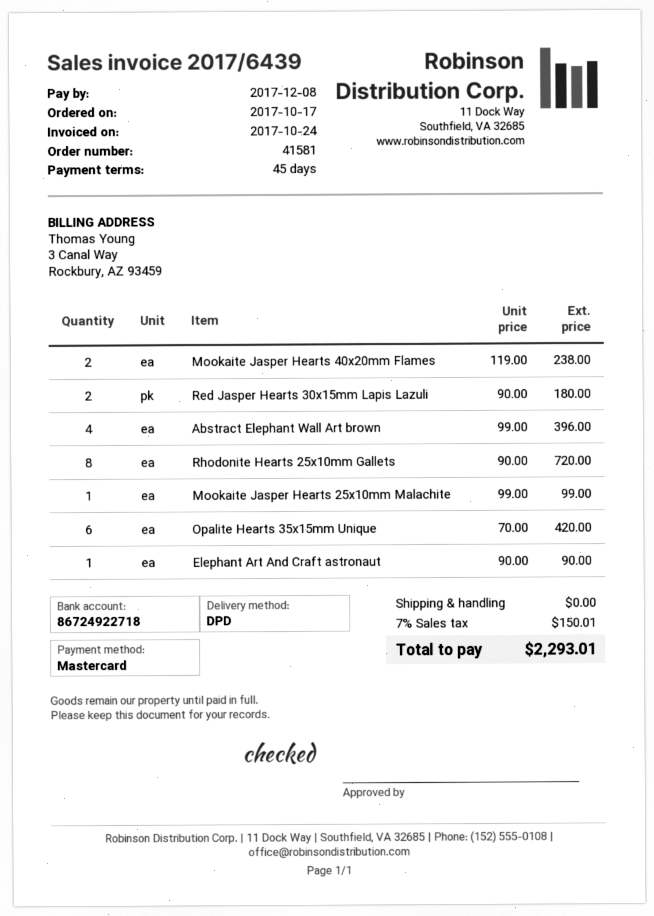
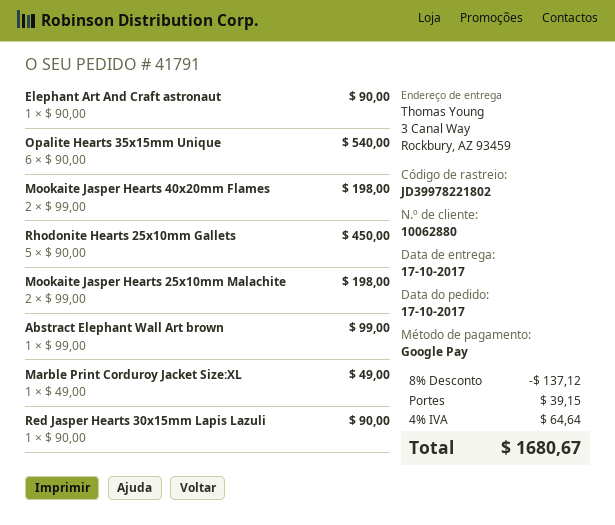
order number: 41581 -> 41791
payment method: Mastercard -> Google Pay
Mookaite Jasper Hearts 40x20mm Flames: 2 x 119.00 = 238.00 -> 2 x 99.00 = 198.00
Red Jasper Hearts 30x15mm Lapis Lazuli: 2 x 90.00 = 180.00 -> 1 x 90.00 = 90.00
Abstract Elephant Wall Art brown: 4 x 99.00 = 396.00 -> 1 x 99.00 = 99.00
Rhodonite Hearts 25x10mm Gallets: 8 x 90.00 = 720.00 -> 5 x 90.00 = 450.00
Mookaite Jasper Hearts 25x10mm Malachite: 1 x 99.00 = 99.00 -> 2 x 99.00 = 198.00
Opalite Hearts 35x15mm Unique: 6 x 70.00 = 420.00 -> 6 x 90.00 = 540.00
Marble Print Corduroy Jacket Size:XL: none -> 1 x 49.00 = 49.00
discount: none -> 8% = 137.12
shipping: 0.00 -> 39.15
tax: 7% = 150.01 -> 4% = 64.64
total: 2293.01 -> 1680.67

